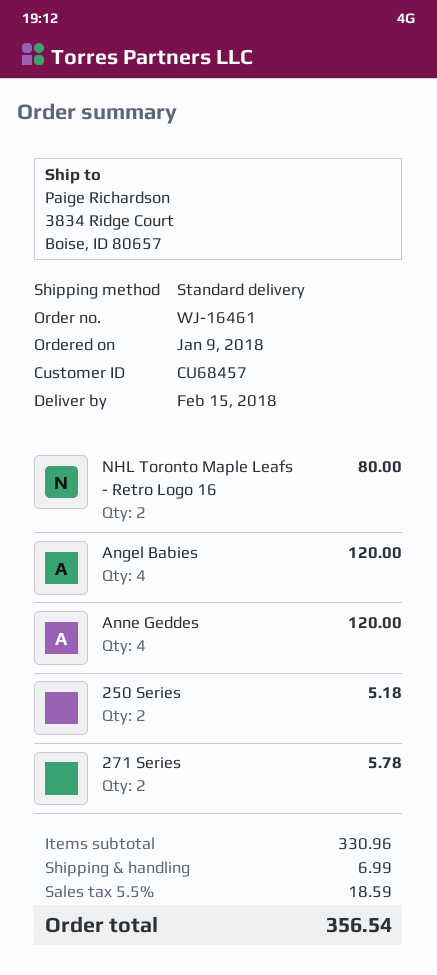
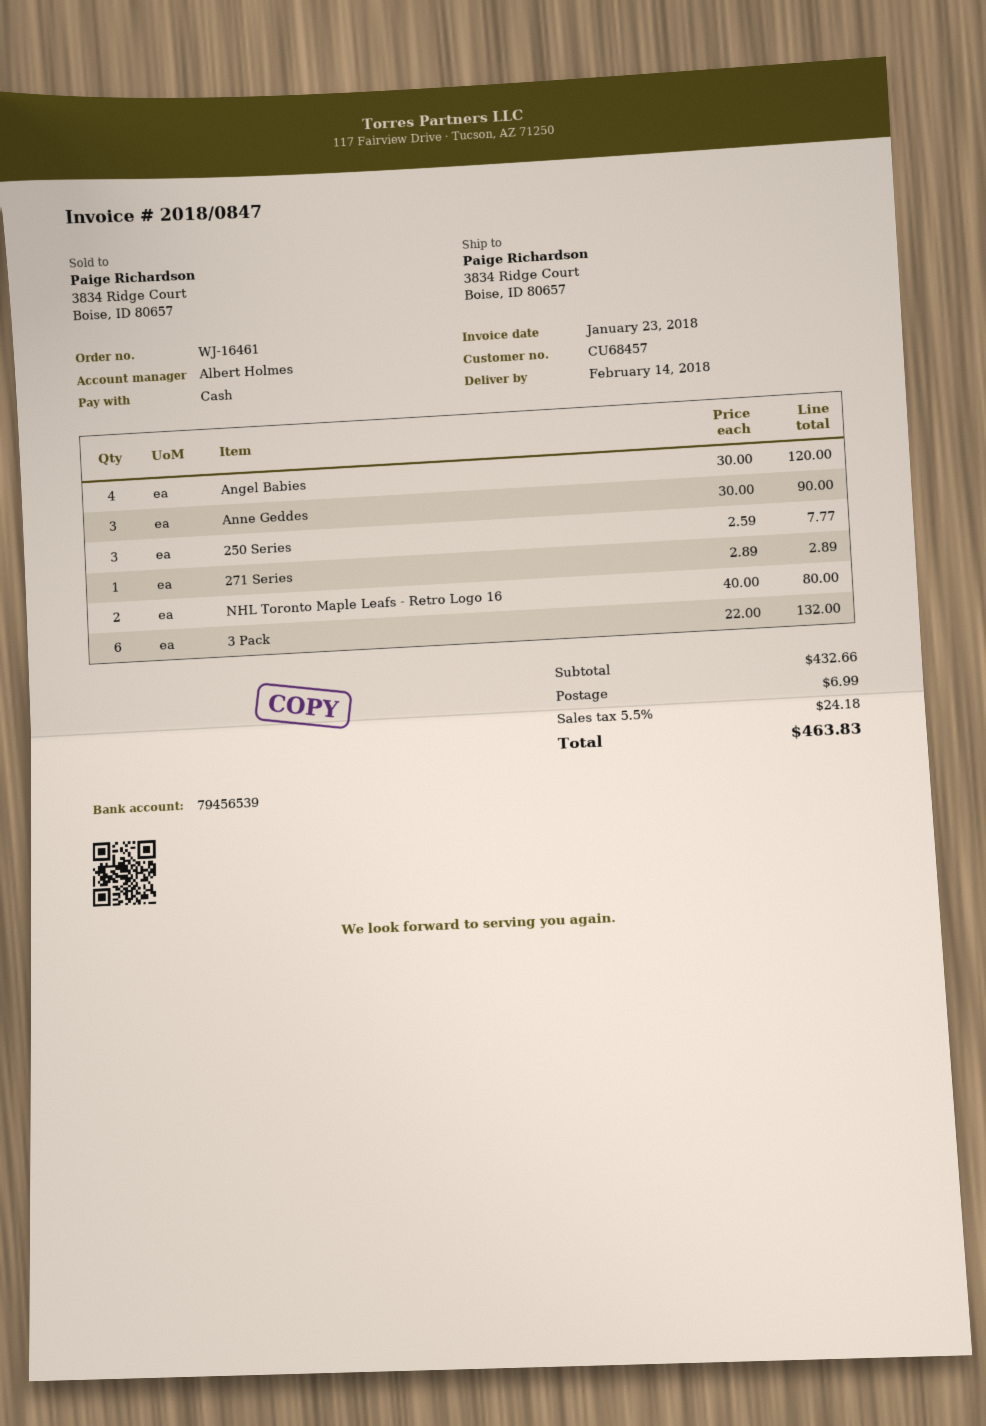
delivery date: 2018-02-15 -> 2018-02-14
Anne Geddes: 4 for 120.00 -> 3 for 90.00
250 Series: 2 for 5.18 -> 3 for 7.77
271 Series: 2 for 5.78 -> 1 for 2.89
3 Pack: none -> 6 for 132.00
subtotal: 330.96 -> 432.66
tax: 5.5% = 18.59 -> 5.5% = 24.18
total: 356.54 -> 463.83

